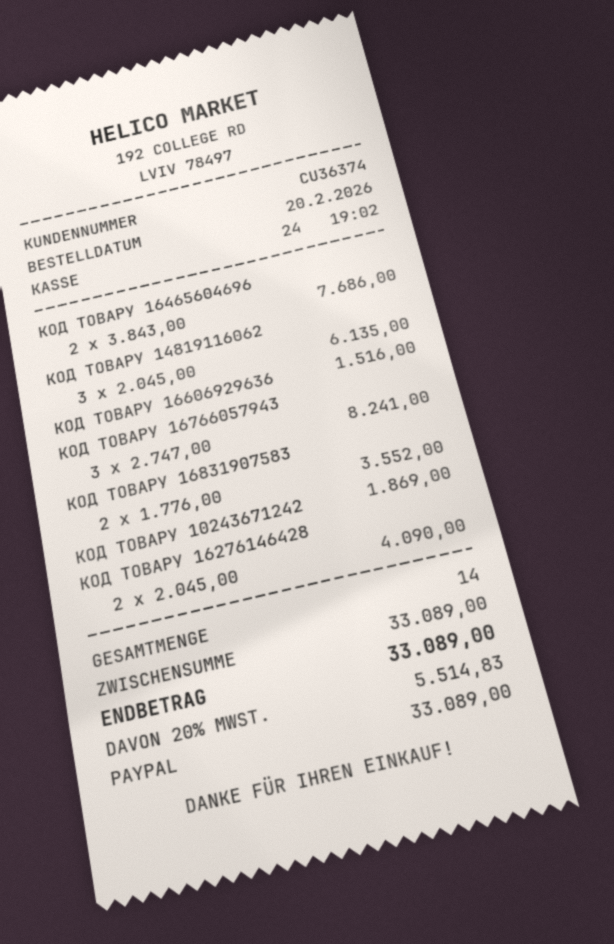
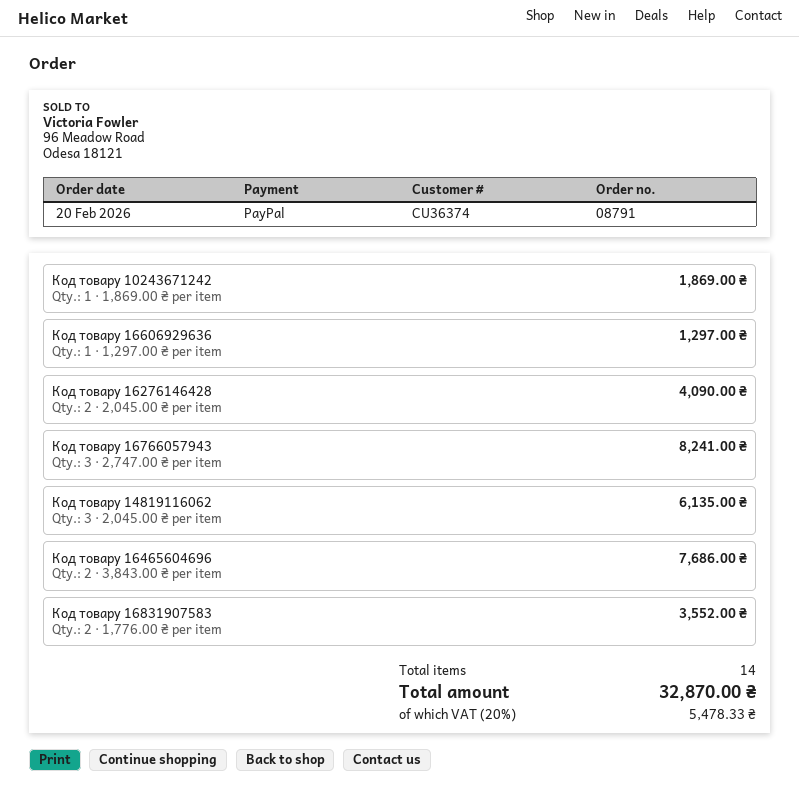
КОД ТОВАРУ 16606929636: 1 x 1516.00 = 1516.00 -> 1 x 1297.00 = 1297.00
tax: 20% = 5514.83 -> 20% = 5478.33
total: 33089.00 -> 32870.00

